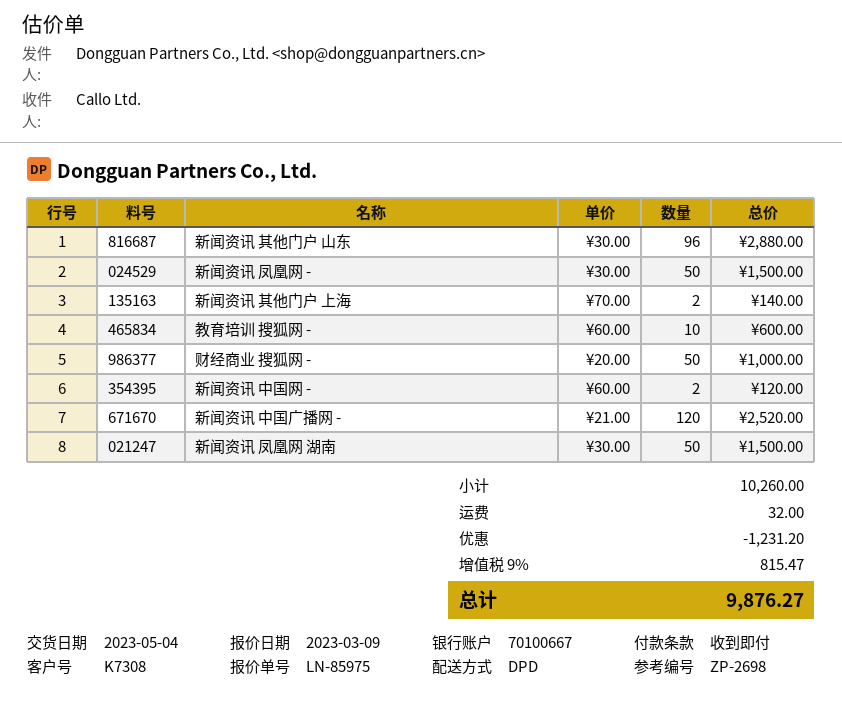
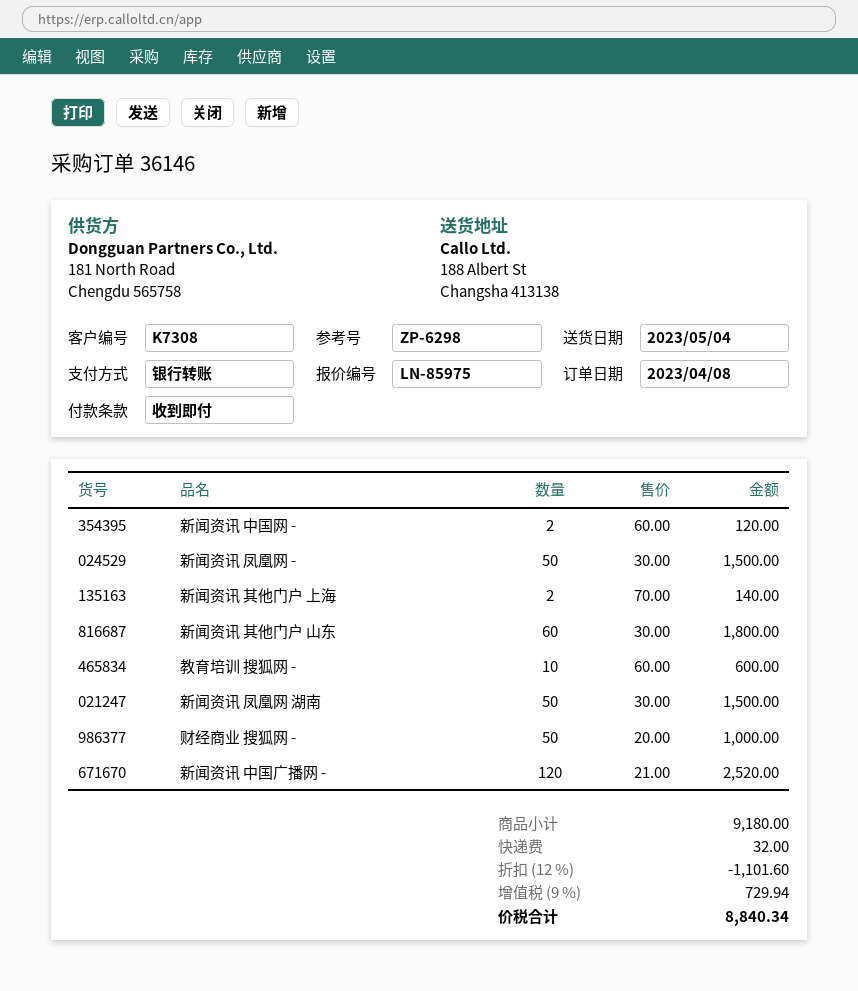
reference: ZP-2698 -> ZP-6298
新闻资讯 其他门户 山东: 96 x 30.00 = 2880.00 -> 60 x 30.00 = 1800.00
subtotal: 10260.00 -> 9180.00
discount: 1231.20 -> 1101.60
tax: 9% = 815.47 -> 9% = 729.94
total: 9876.27 -> 8840.34

